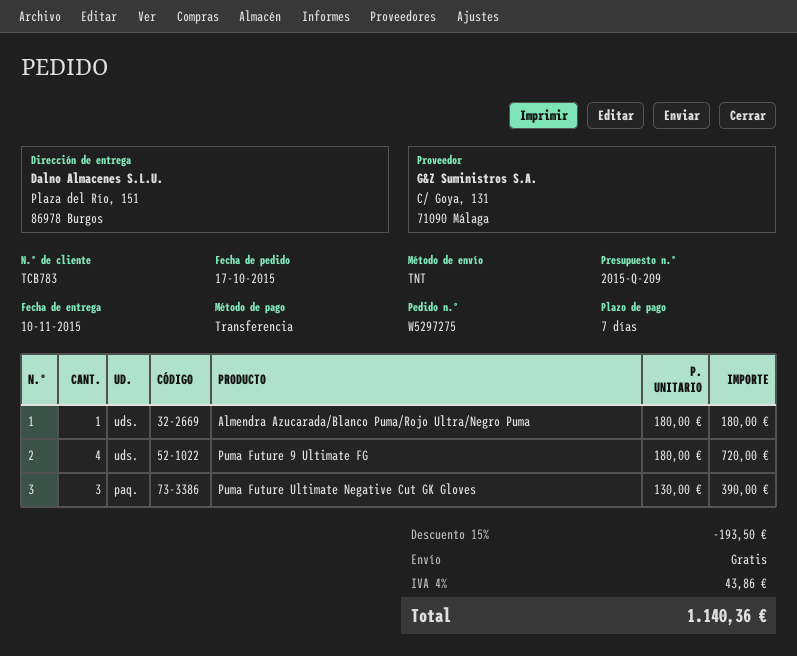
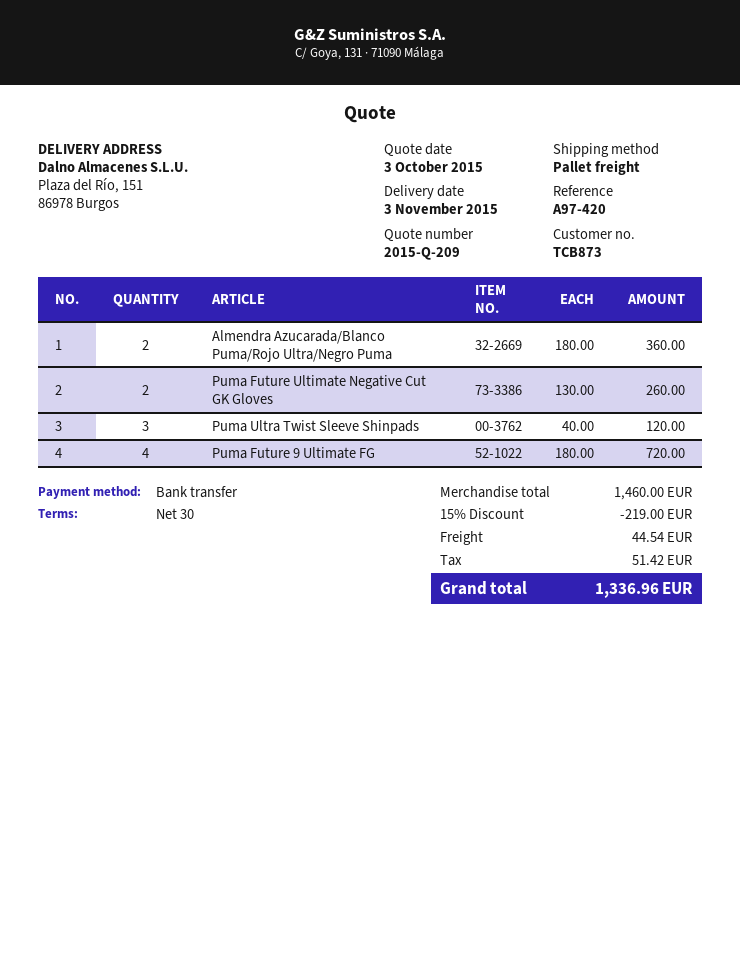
delivery date: 2015-11-10 -> 2015-11-03
payment terms: 7 days -> 30 days
customer number: TCB783 -> TCB873
shipping method: TNT -> pallet freight
Almendra Azucarada/Blanco Puma/Rojo Ultra/Negro Puma: 1 x 180.00 = 180.00 -> 2 x 180.00 = 360.00
Puma Future Ultimate Negative Cut GK Gloves: 3 x 130.00 = 390.00 -> 2 x 130.00 = 260.00
Puma Ultra Twist Sleeve Shinpads: none -> 3 x 40.00 = 120.00
discount: 15% = 193.50 -> 15% = 219.00
shipping: 0.00 -> 44.54
tax: 43.86 -> 51.42
total: 1140.36 -> 1336.96

